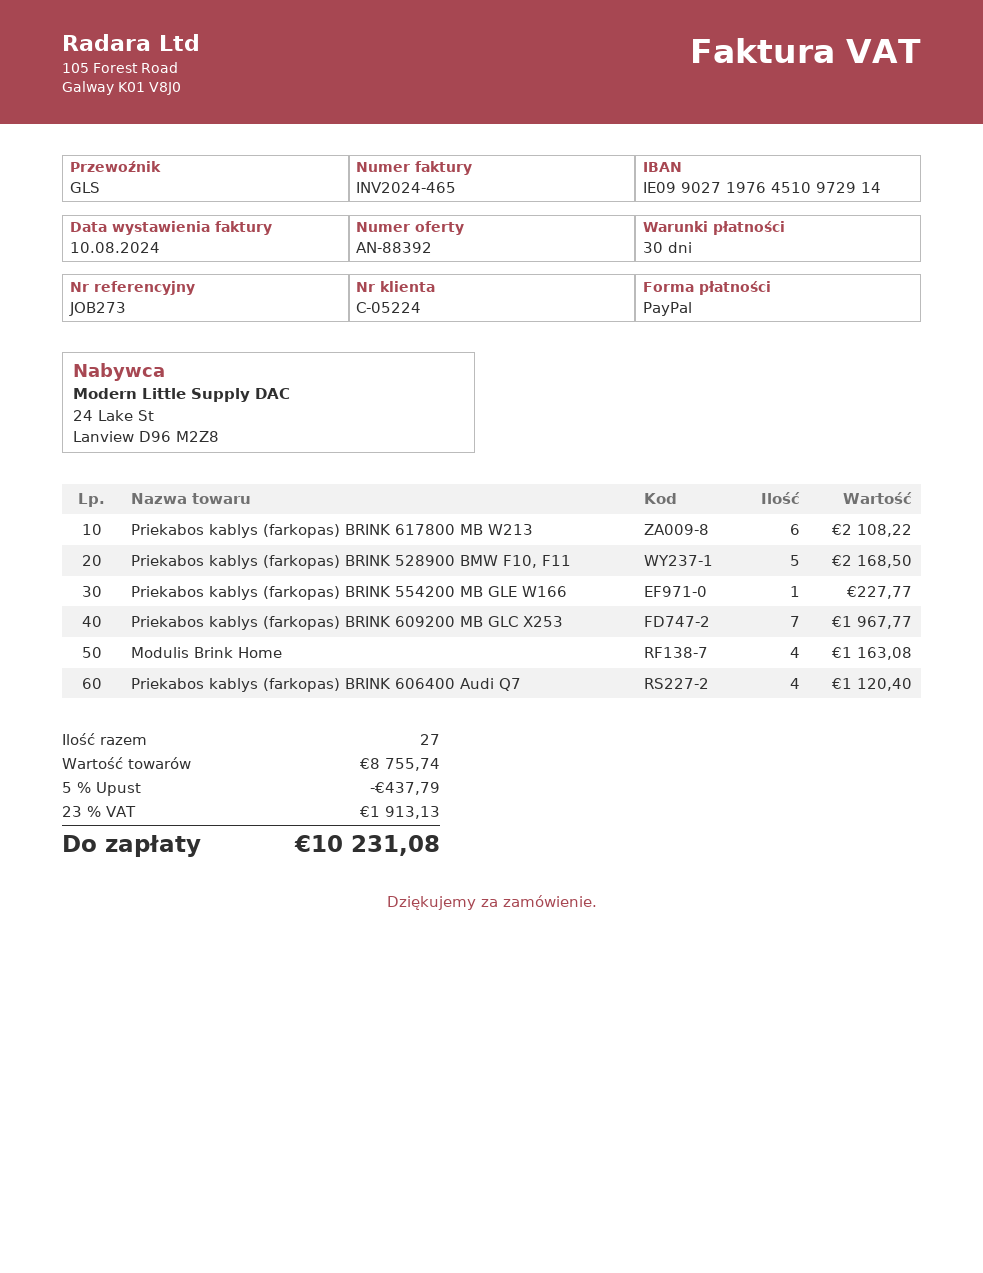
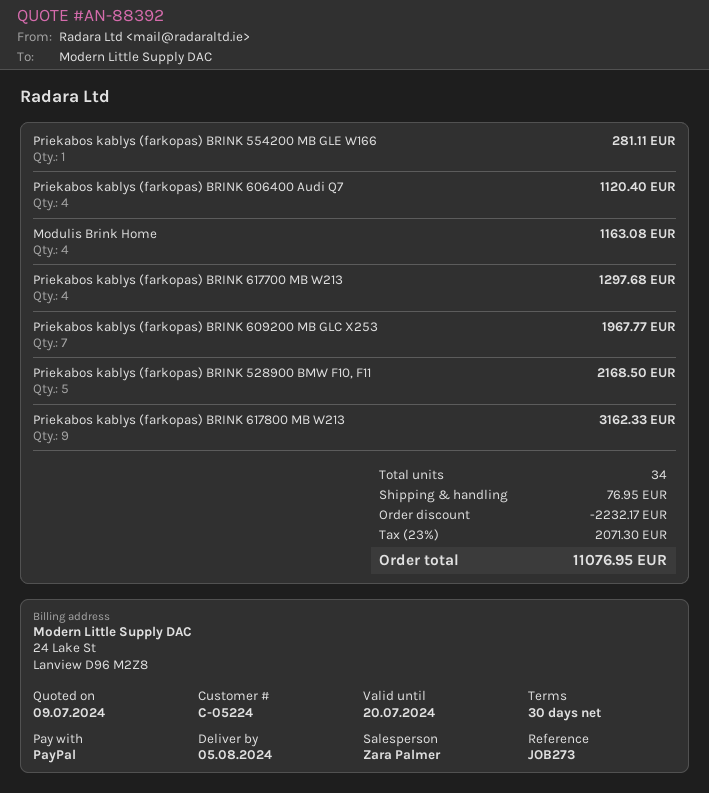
Priekabos kablys (farkopas) BRINK 617800 MB W213: 6 for 2108.22 -> 9 for 3162.33
Priekabos kablys (farkopas) BRINK 554200 MB GLE W166: 1 for 227.77 -> 1 for 281.11
Priekabos kablys (farkopas) BRINK 617700 MB W213: none -> 4 for 1297.68
total quantity: 27 -> 34
discount: 437.79 -> 2232.17
shipping: none -> 76.95
tax: 23% = 1913.13 -> 23% = 2071.30
total: 10231.08 -> 11076.95

